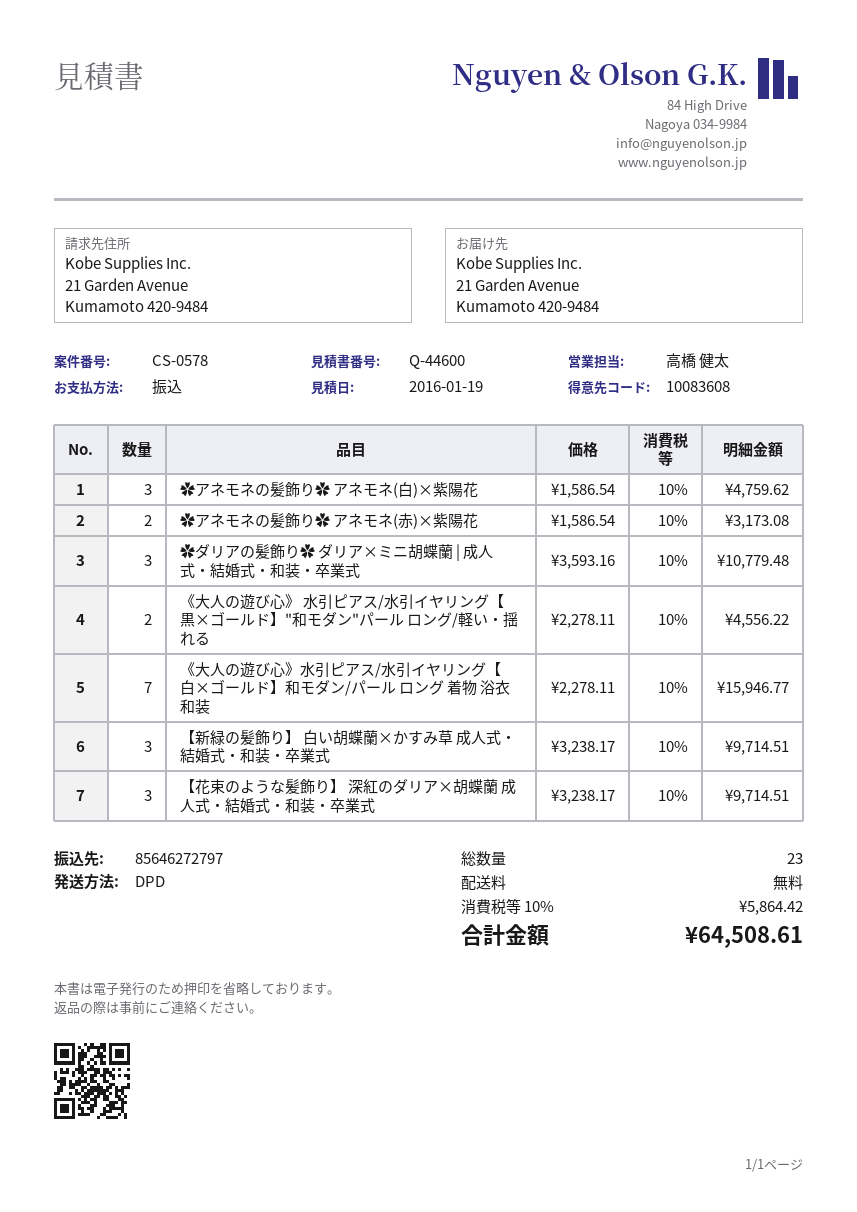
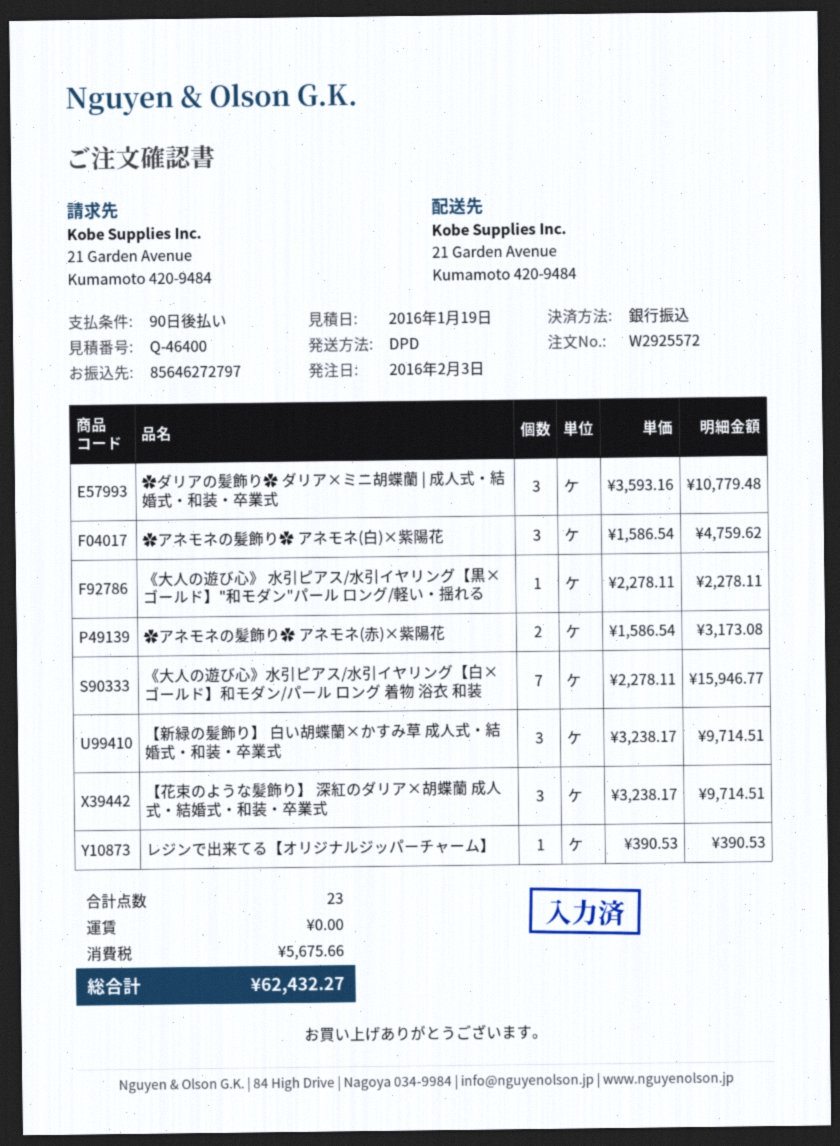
quote number: Q-44600 -> Q-46400
《大人の遊び心》 水引ピアス/水引イヤリング【黒×ゴールド】"和モダン"パール ロング/軽い・揺れる: 2 x 2278.11 = 4556.22 -> 1 x 2278.11 = 2278.11
レジンで出来てる【オリジナルジッパーチャーム】: none -> 1 x 390.53 = 390.53
tax: 5864.42 -> 5675.66
total: 64508.61 -> 62432.27

